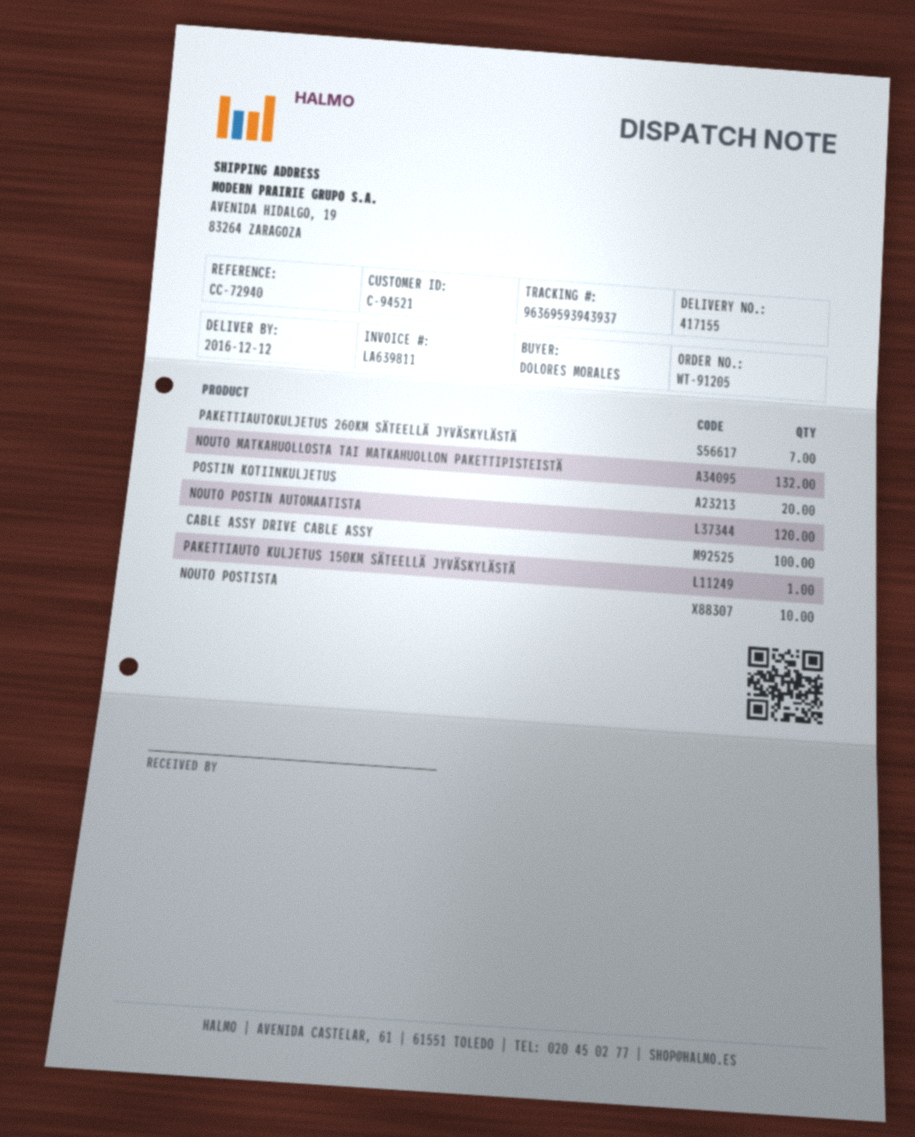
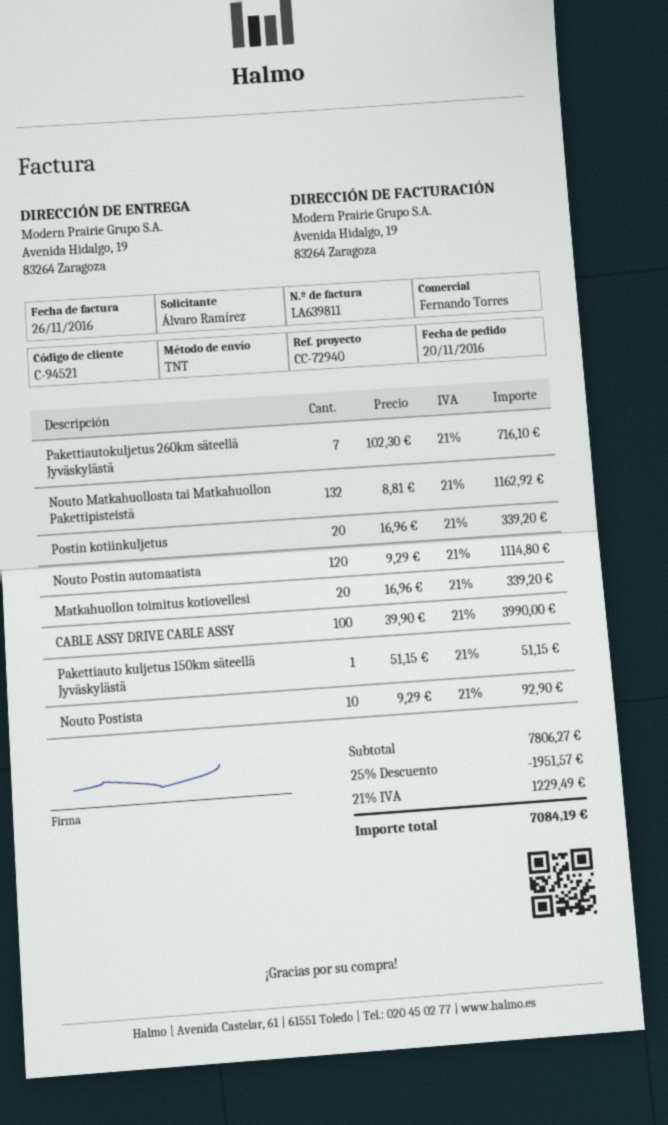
ordered by: DOLORES MORALES -> Álvaro Ramírez
Matkahuollon toimitus kotiovellesi: none -> 20

